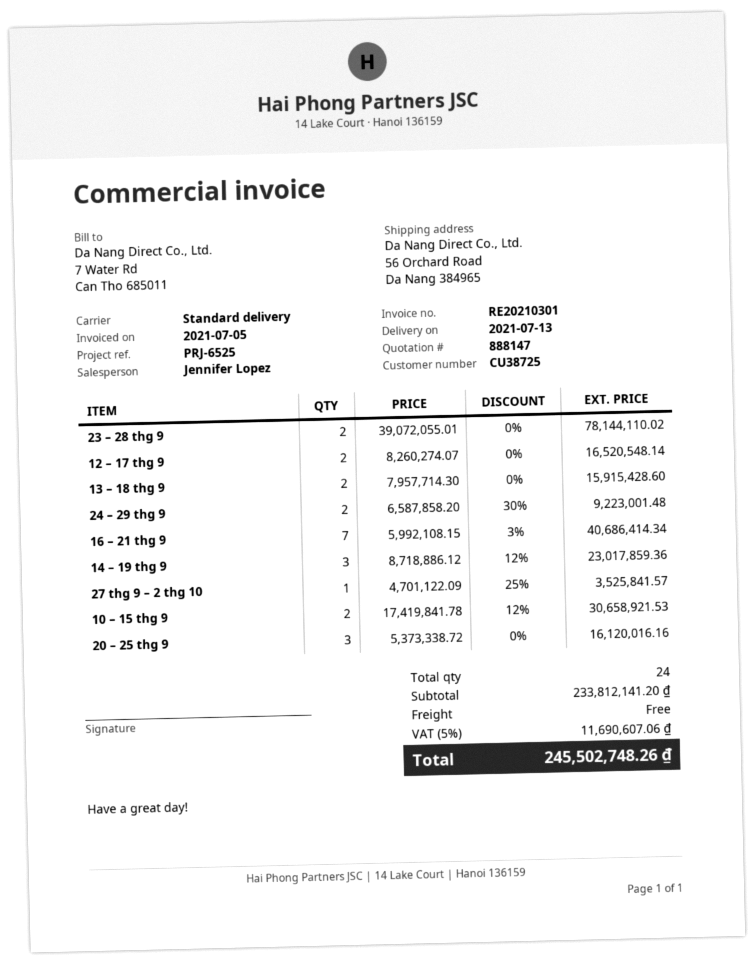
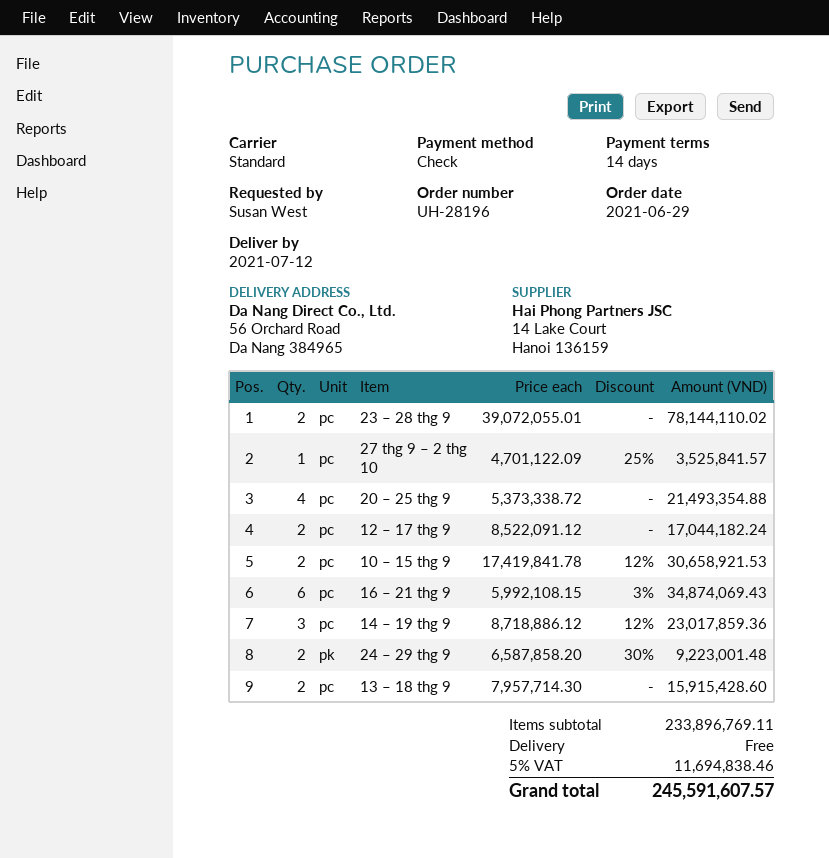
delivery date: 2021-07-13 -> 2021-07-12
12 – 17 thg 9: 2 x 8260274.07 = 16520548.14 -> 2 x 8522091.12 = 17044182.24
16 – 21 thg 9: 7 x 5992108.15 - 3% = 40686414.34 -> 6 x 5992108.15 - 3% = 34874069.43
20 – 25 thg 9: 3 x 5373338.72 = 16120016.16 -> 4 x 5373338.72 = 21493354.88
subtotal: 233812141.20 -> 233896769.11
tax: 5% = 11690607.06 -> 5% = 11694838.46
total: 245502748.26 -> 245591607.57

